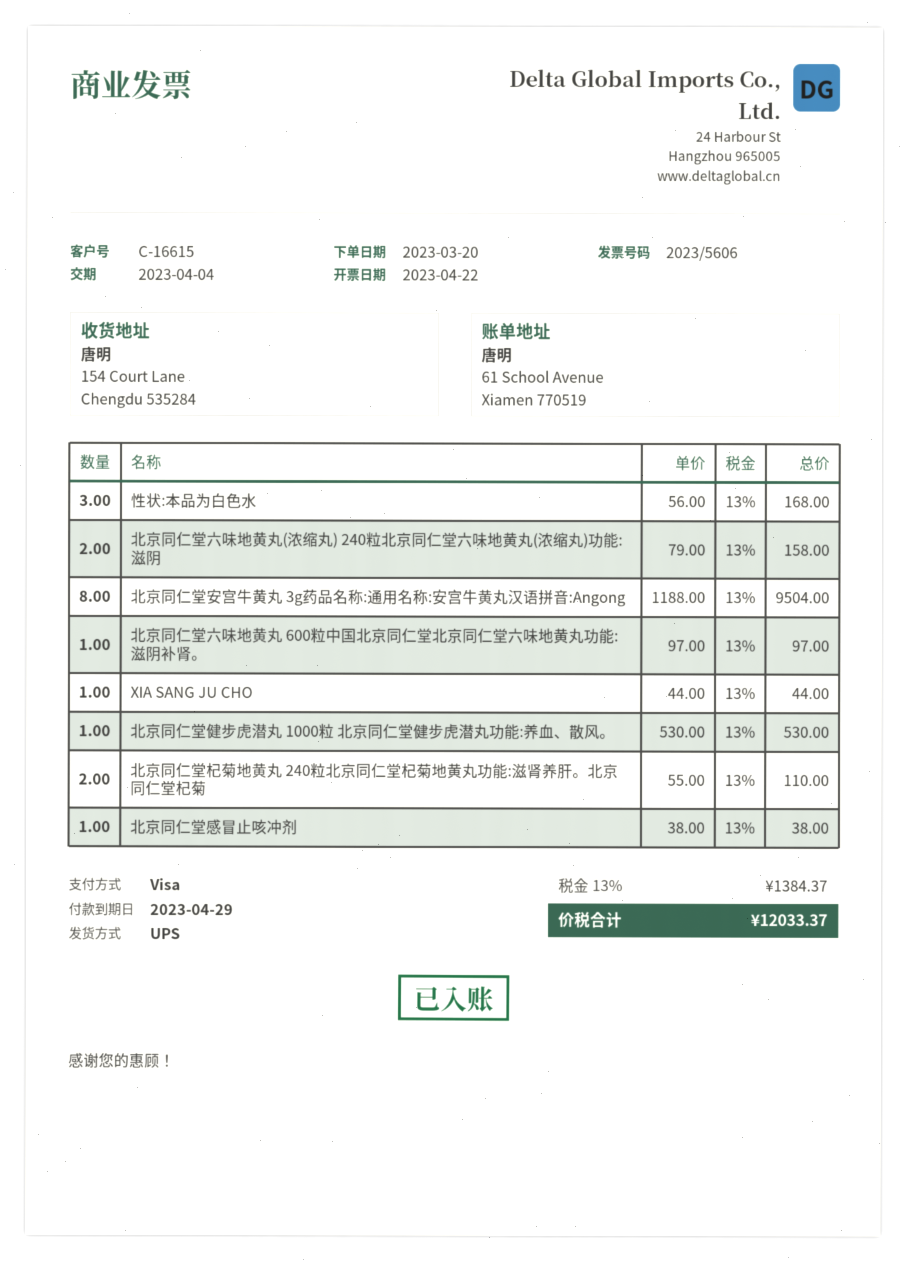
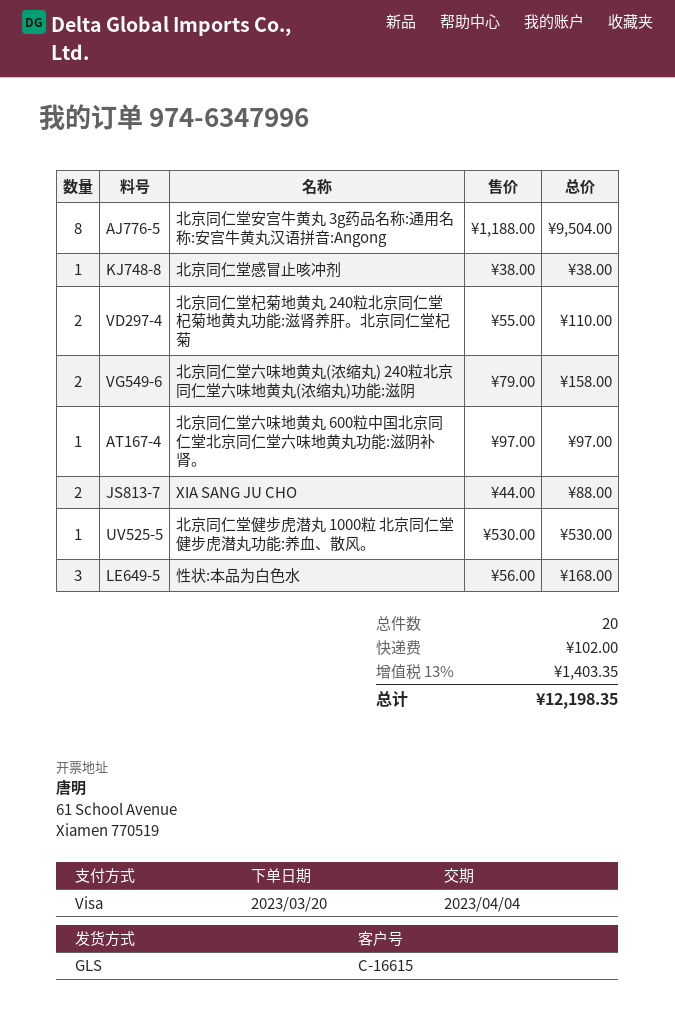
shipping method: UPS -> GLS
XIA SANG JU CHO: 1 x 44.00 = 44.00 -> 2 x 44.00 = 88.00
shipping: none -> 102.00
tax: 13% = 1384.37 -> 13% = 1403.35
total: 12033.37 -> 12198.35

